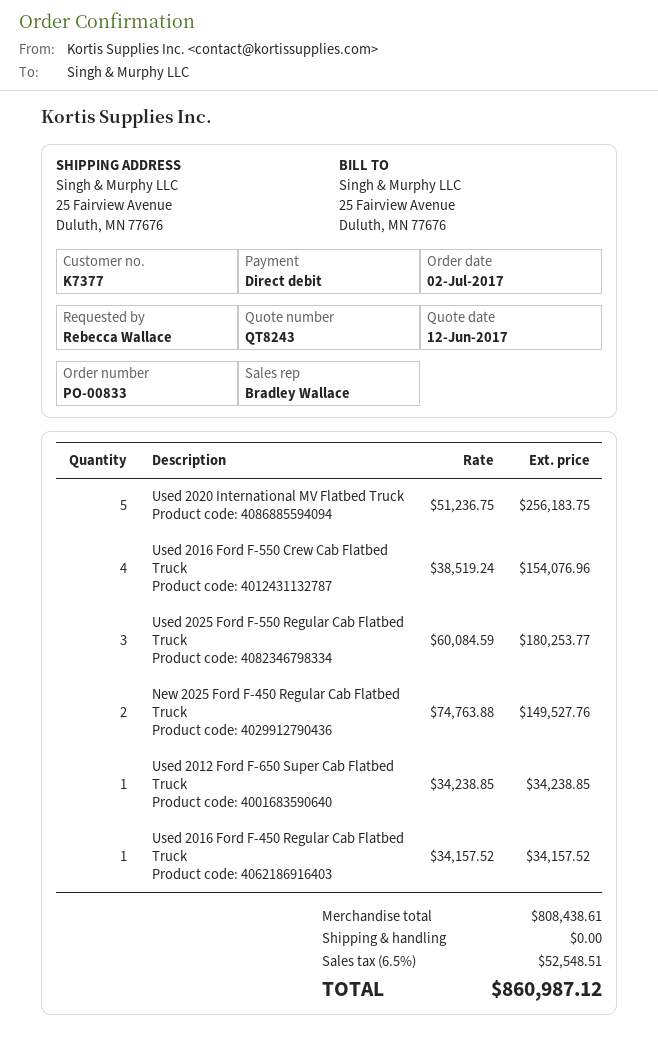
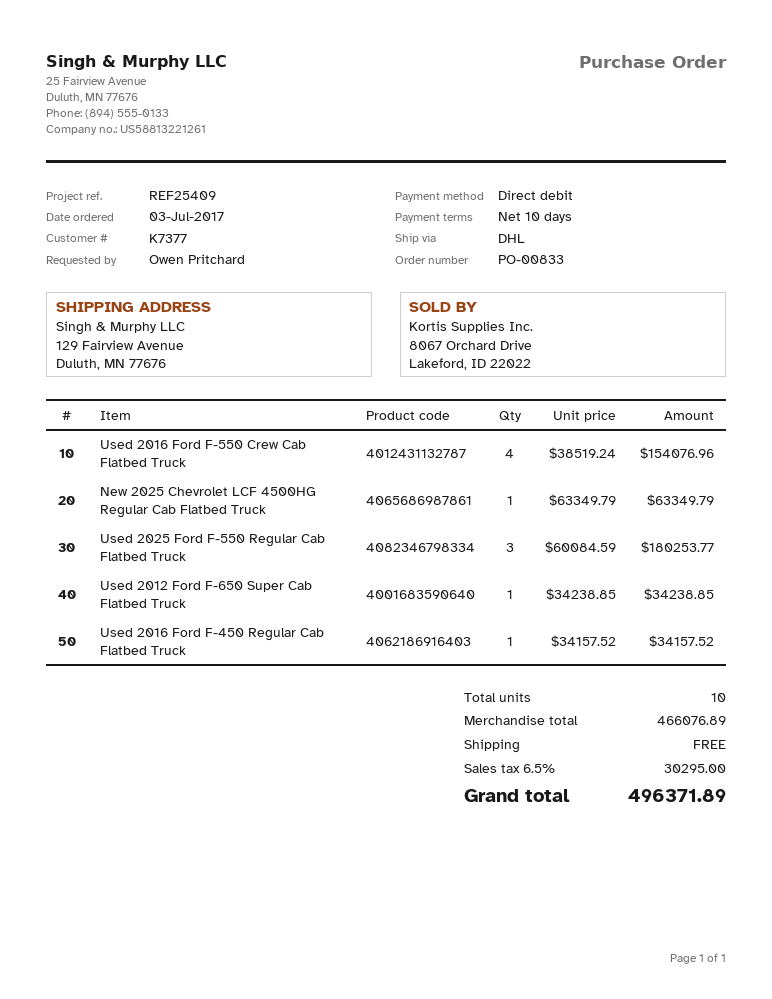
order date: 2017-07-02 -> 2017-07-03
ordered by: Rebecca Wallace -> Owen Pritchard
ship to: 25 Fairview Avenue, Duluth, MN 77676 -> 129 Fairview Avenue, Duluth, MN 77676
Used 2020 International MV Flatbed Truck: 5 x 51236.75 = 256183.75 -> none
New 2025 Ford F-450 Regular Cab Flatbed Truck: 2 x 74763.88 = 149527.76 -> none
New 2025 Chevrolet LCF 4500HG Regular Cab Flatbed Truck: none -> 1 x 63349.79 = 63349.79
subtotal: 808438.61 -> 466076.89
tax: 6.5% = 52548.51 -> 6.5% = 30295.00
total: 860987.12 -> 496371.89

